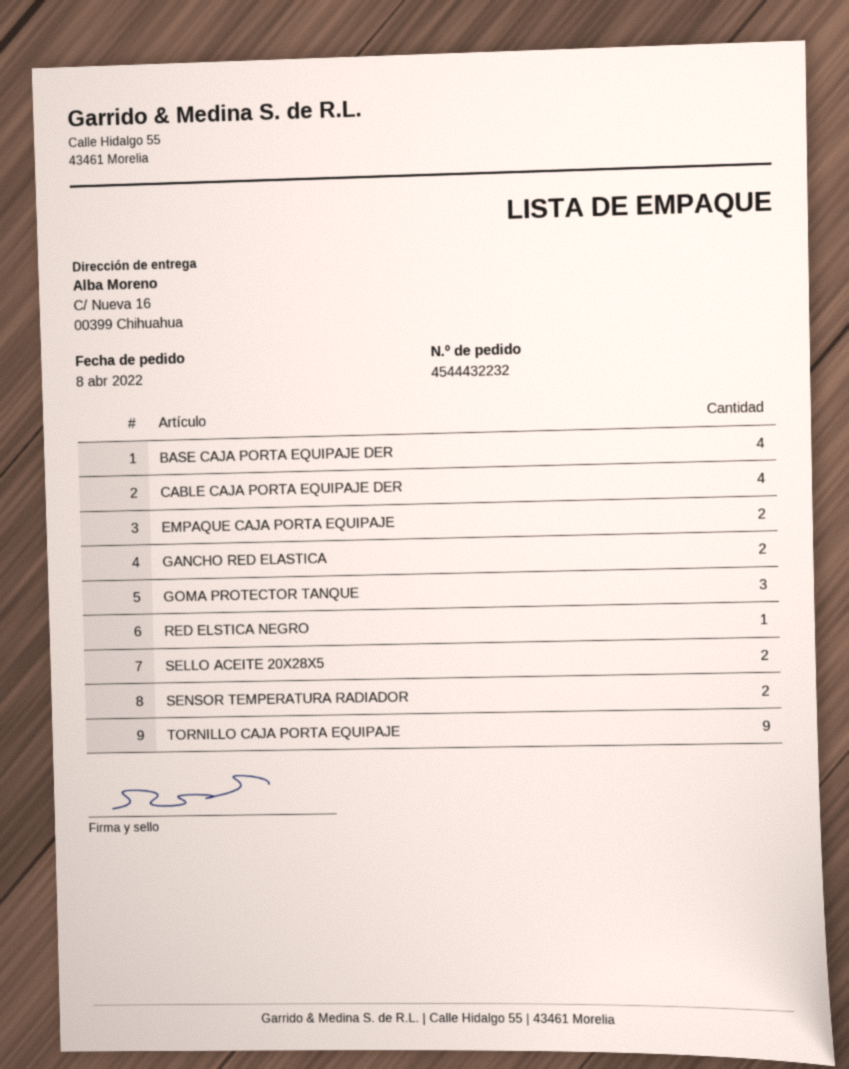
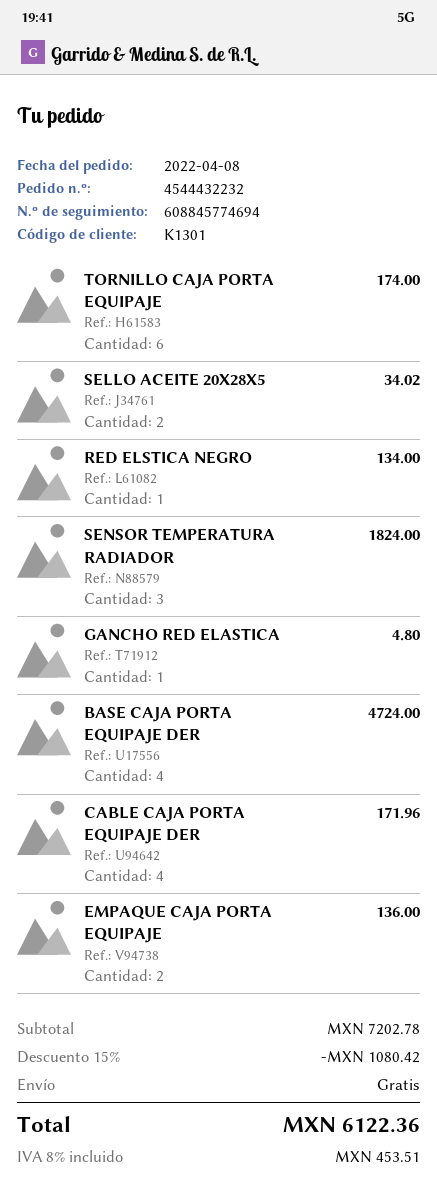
GANCHO RED ELASTICA: 2 -> 1
GOMA PROTECTOR TANQUE: 3 -> none
SENSOR TEMPERATURA RADIADOR: 2 -> 3
TORNILLO CAJA PORTA EQUIPAJE: 9 -> 6

